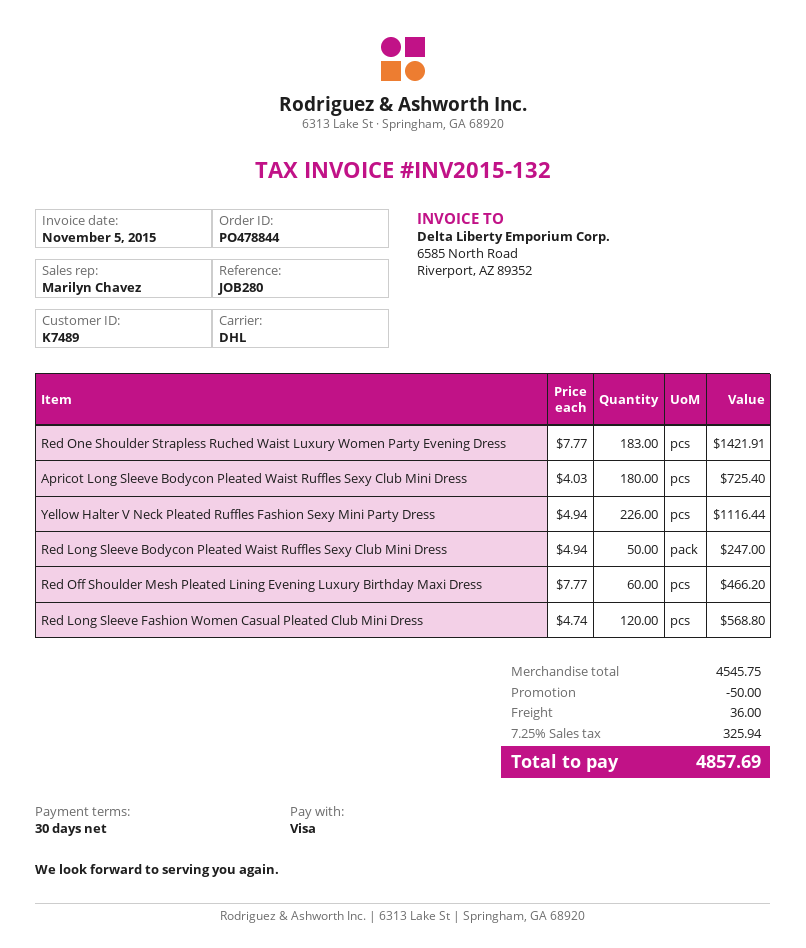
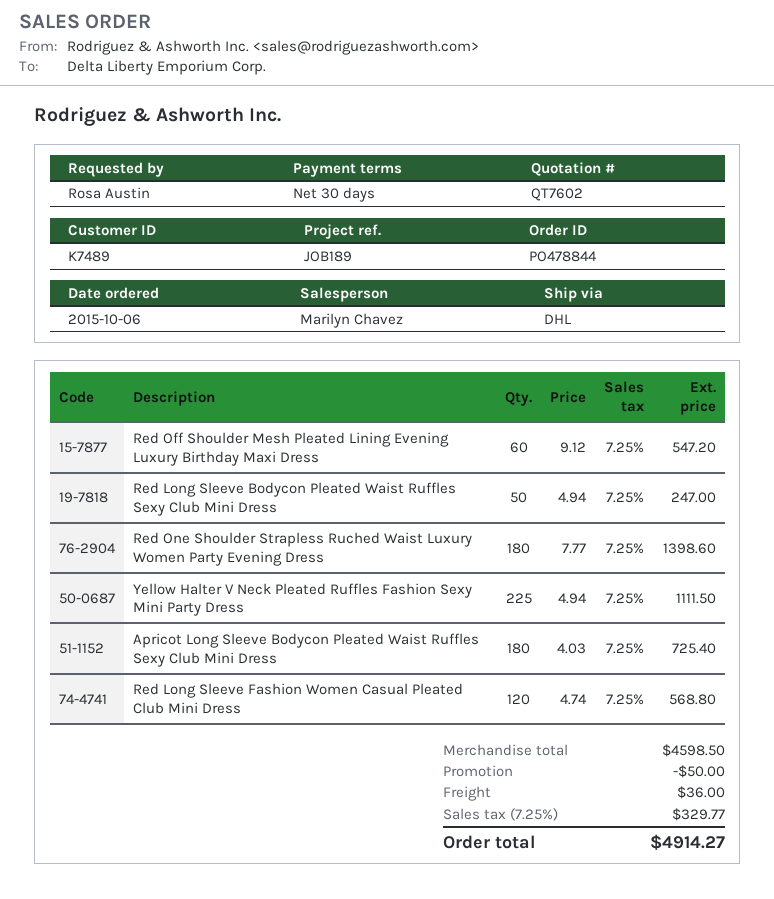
reference: JOB280 -> JOB189
Red One Shoulder Strapless Ruched Waist Luxury Women Party Evening Dress: 183 x 7.77 = 1421.91 -> 180 x 7.77 = 1398.60
Yellow Halter V Neck Pleated Ruffles Fashion Sexy Mini Party Dress: 226 x 4.94 = 1116.44 -> 225 x 4.94 = 1111.50
Red Off Shoulder Mesh Pleated Lining Evening Luxury Birthday Maxi Dress: 60 x 7.77 = 466.20 -> 60 x 9.12 = 547.20
subtotal: 4545.75 -> 4598.50
tax: 7.25% = 325.94 -> 7.25% = 329.77
total: 4857.69 -> 4914.27

